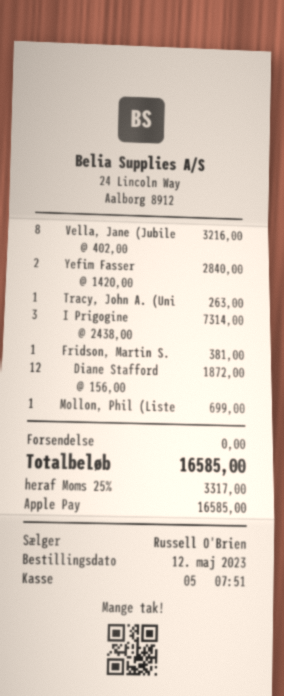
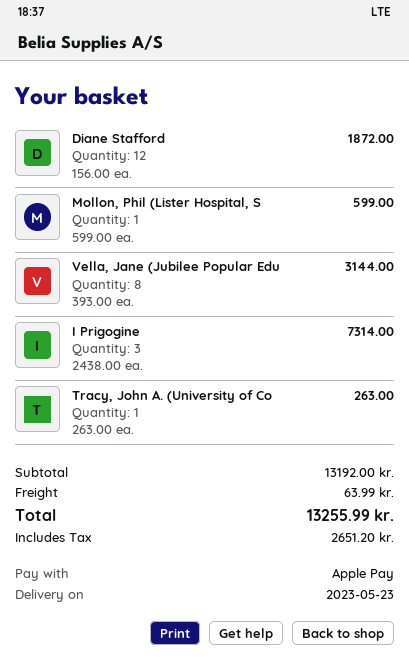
Vella, Jane (Jubile: 8 x 402.00 = 3216.00 -> 8 x 393.00 = 3144.00
Yefim Fasser: 2 x 1420.00 = 2840.00 -> none
Fridson, Martin S.: 1 x 381.00 = 381.00 -> none
Mollon, Phil (Liste: 1 x 699.00 = 699.00 -> 1 x 599.00 = 599.00
shipping: 0.00 -> 63.99
tax: 3317.00 -> 2651.20
total: 16585.00 -> 13255.99

